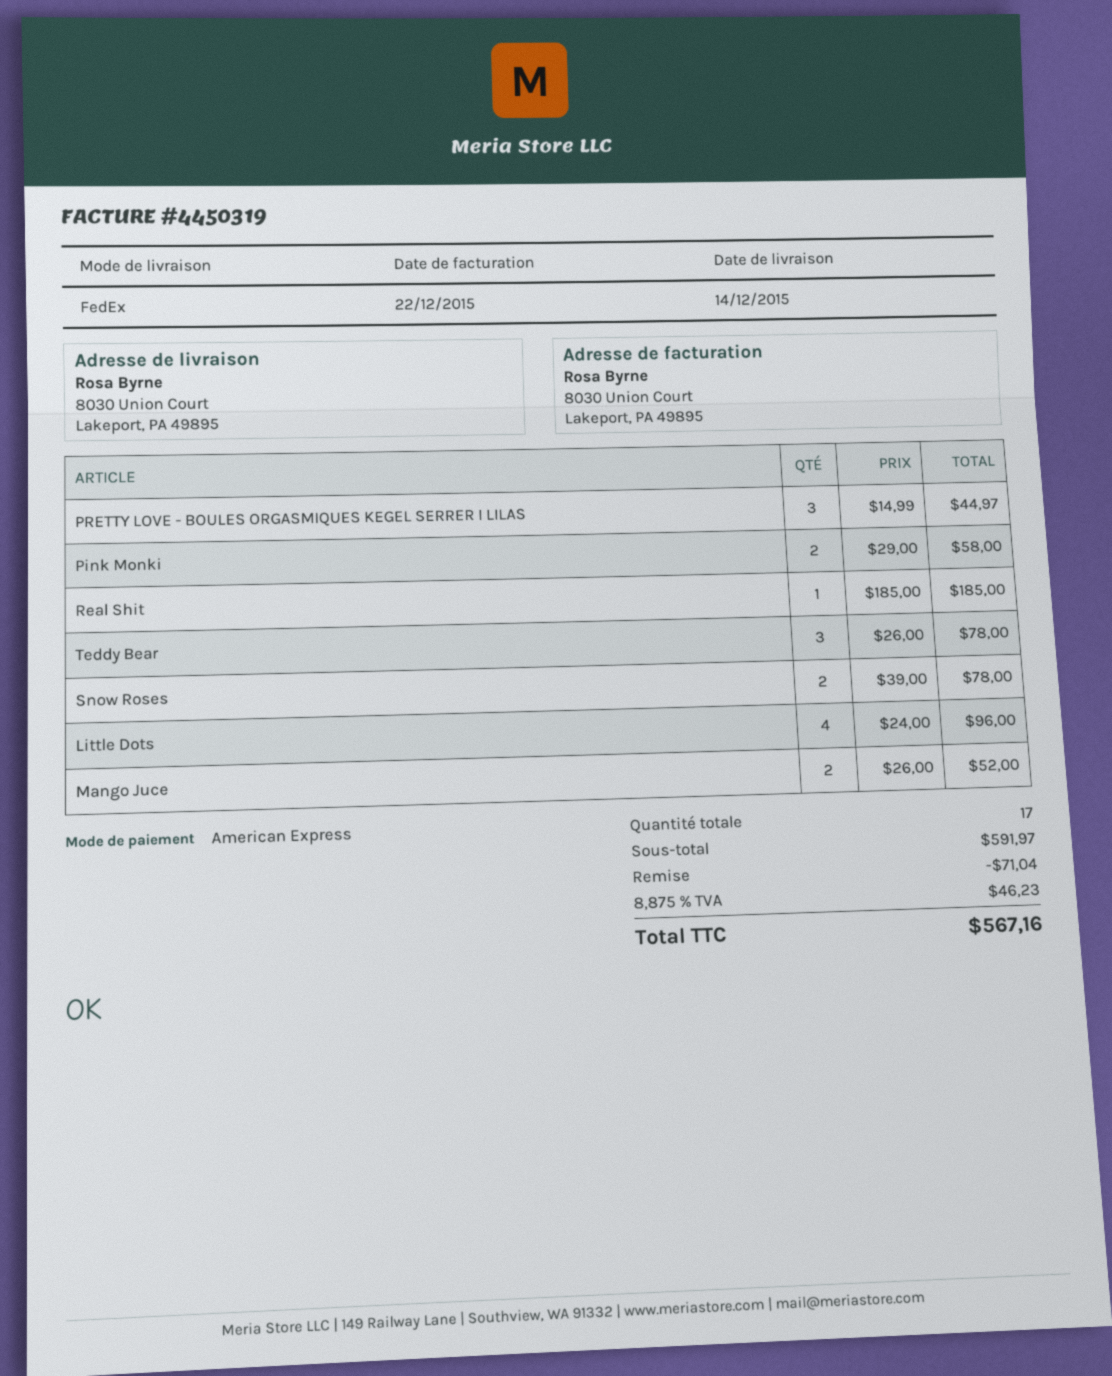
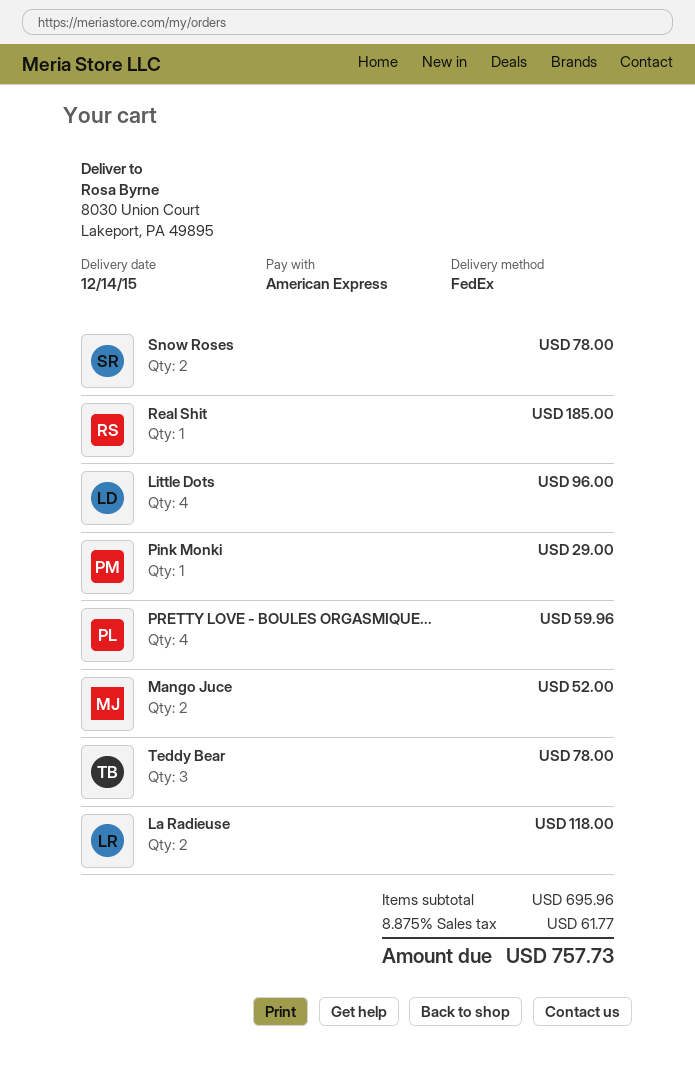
PRETTY LOVE - BOULES ORGASMIQUES KEGEL SERRER I LILAS: 3 for 44.97 -> 4 for 59.96
Pink Monki: 2 for 58.00 -> 1 for 29.00
La Radieuse: none -> 2 for 118.00
subtotal: 591.97 -> 695.96
discount: 71.04 -> none
tax: 8.875% = 46.23 -> 8.875% = 61.77
total: 567.16 -> 757.73

